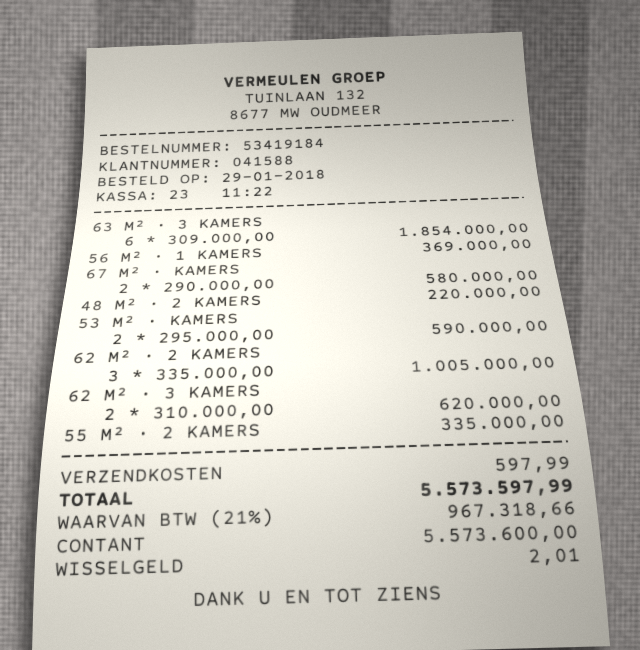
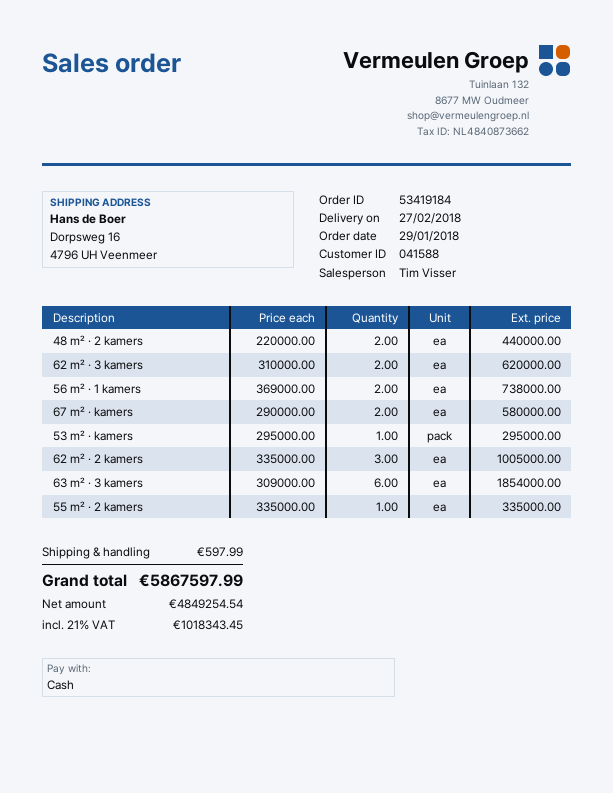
56 M² · 1 KAMERS: 1 x 369000.00 = 369000.00 -> 2 x 369000.00 = 738000.00
48 M² · 2 KAMERS: 1 x 220000.00 = 220000.00 -> 2 x 220000.00 = 440000.00
53 M² · KAMERS: 2 x 295000.00 = 590000.00 -> 1 x 295000.00 = 295000.00
tax: 21% = 967318.66 -> 21% = 1018343.45
total: 5573597.99 -> 5867597.99

